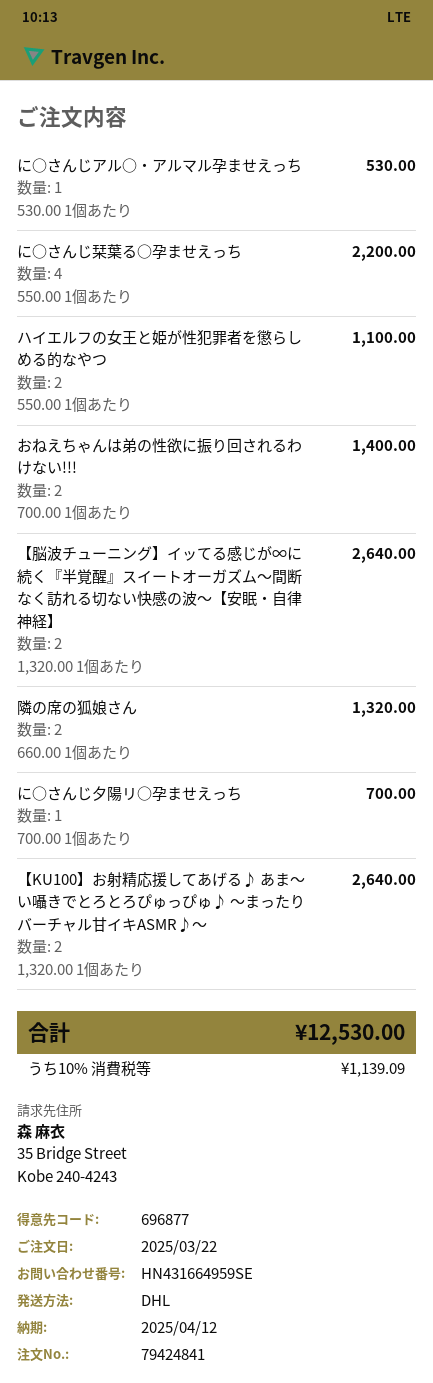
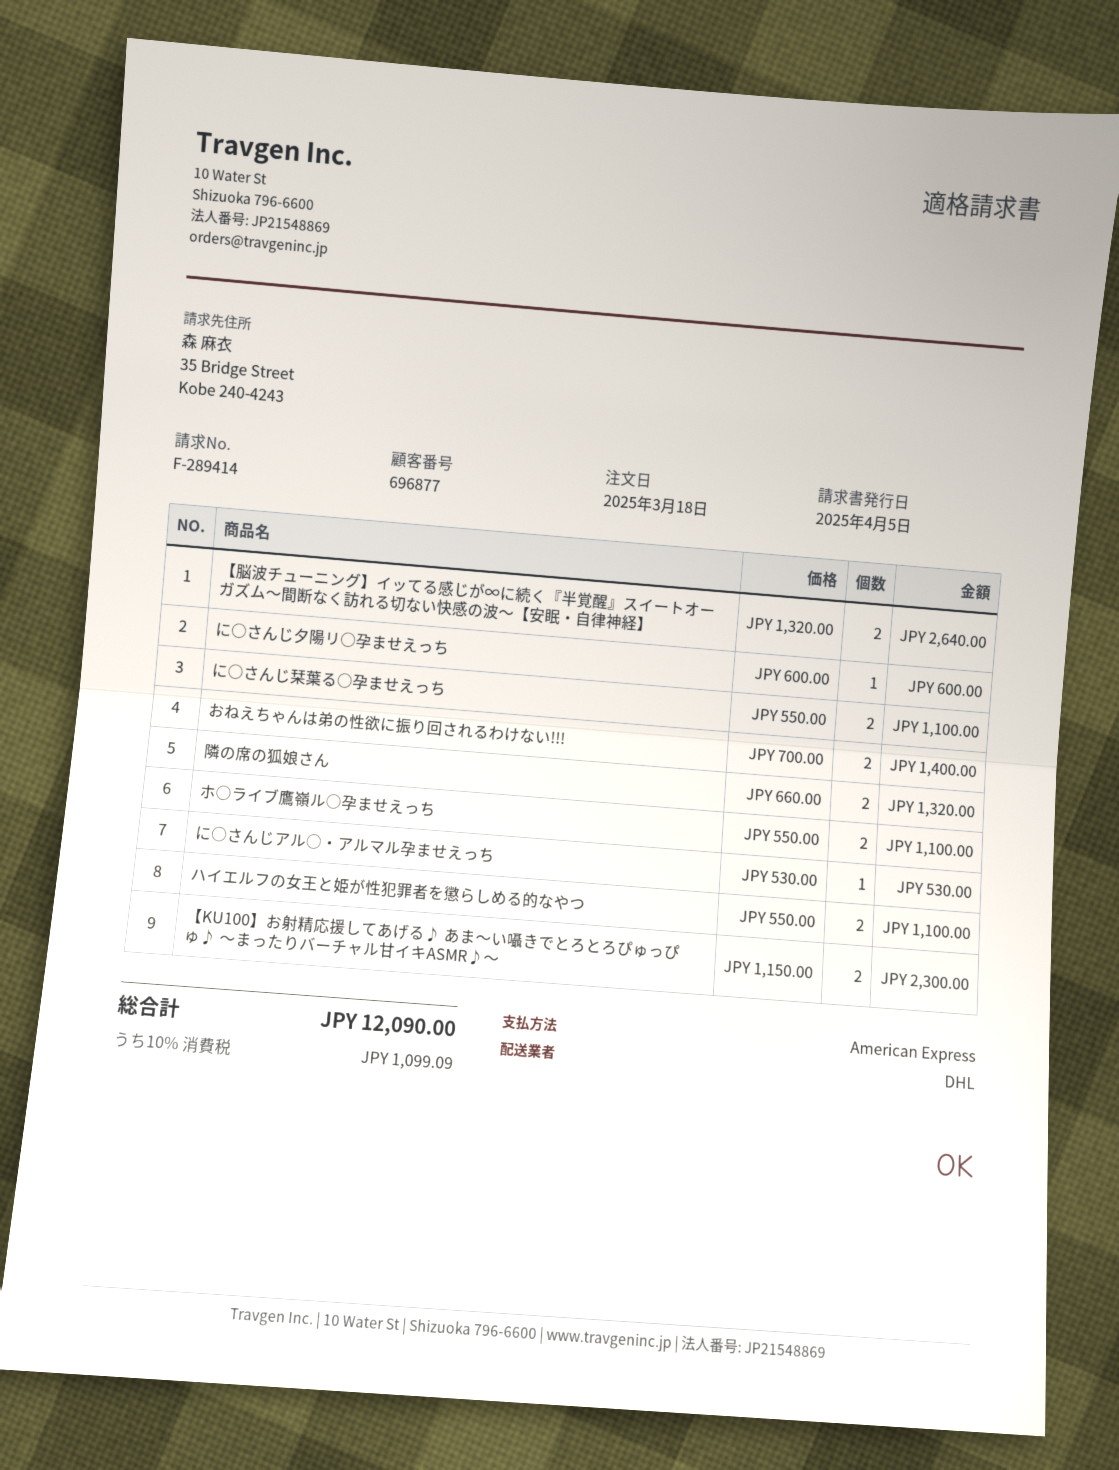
order date: 2025-03-22 -> 2025-03-18
に○さんじ栞葉る○孕ませえっち: 4 x 550.00 = 2200.00 -> 2 x 550.00 = 1100.00
に○さんじ夕陽リ○孕ませえっち: 1 x 700.00 = 700.00 -> 1 x 600.00 = 600.00
【KU100】お射精応援してあげる♪ あま〜い囁きでとろとろぴゅっぴゅ♪ 〜まったりバーチャル甘イキASMR♪〜: 2 x 1320.00 = 2640.00 -> 2 x 1150.00 = 2300.00
ホ○ライブ鷹嶺ル○孕ませえっち: none -> 2 x 550.00 = 1100.00
tax: 10% = 1139.09 -> 10% = 1099.09
total: 12530.00 -> 12090.00

